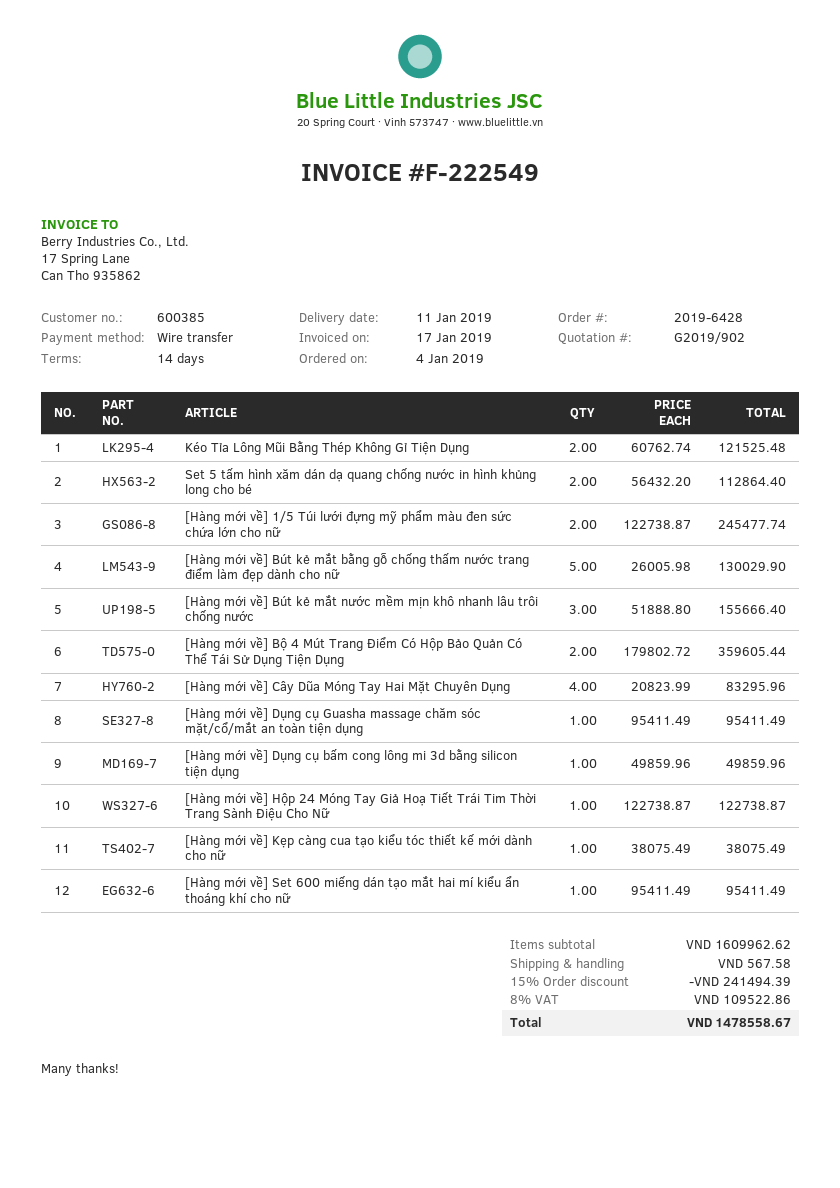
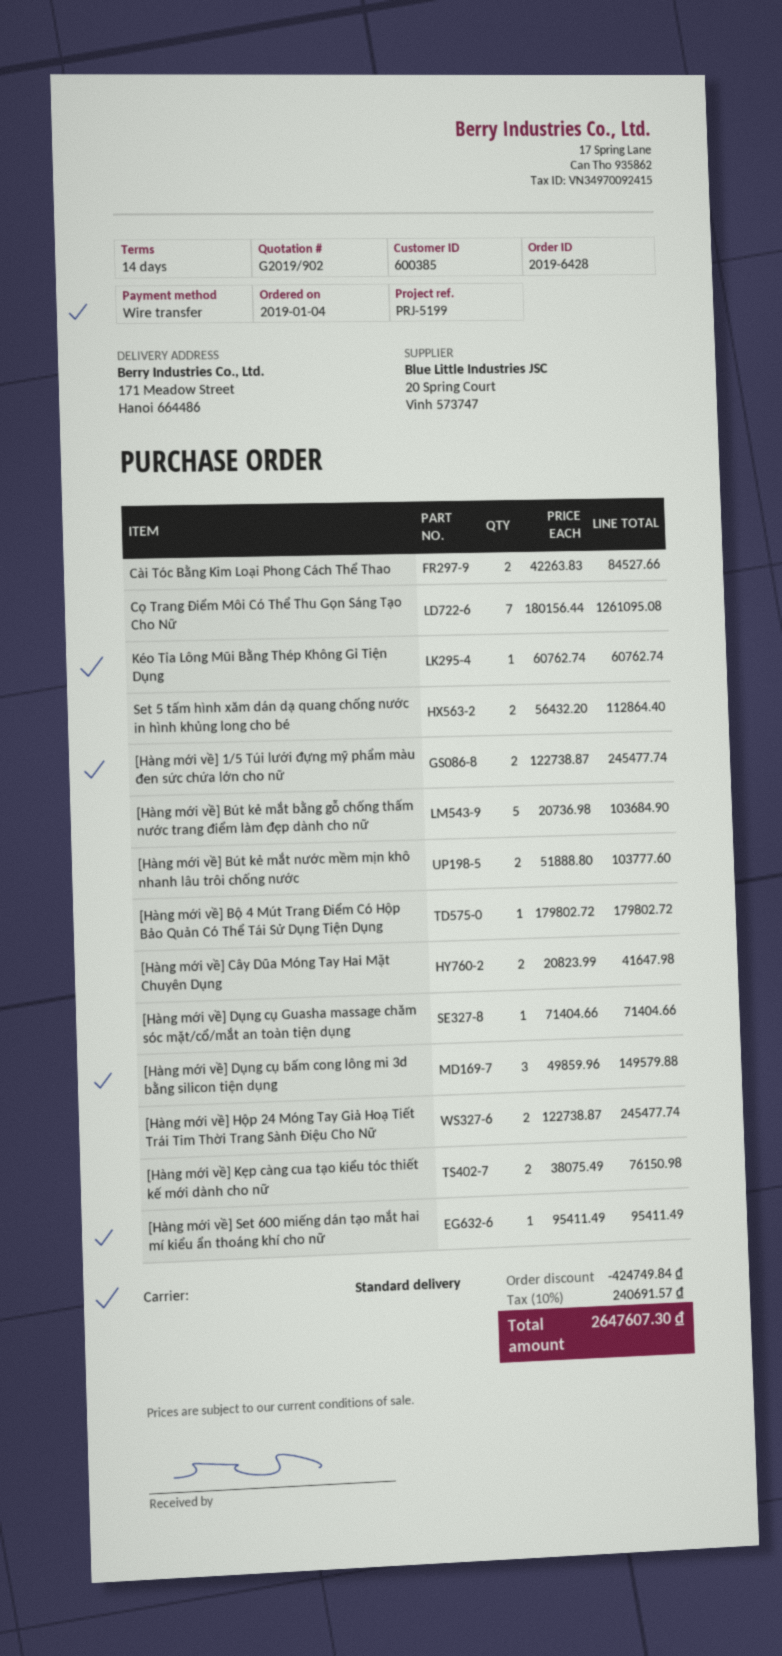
Kéo Tỉa Lông Mũi Bằng Thép Không Gỉ Tiện Dụng: 2 x 60762.74 = 121525.48 -> 1 x 60762.74 = 60762.74
[Hàng mới về] Bút kẻ mắt bằng gỗ chống thấm nước trang điểm làm đẹp dành cho nữ: 5 x 26005.98 = 130029.90 -> 5 x 20736.98 = 103684.90
[Hàng mới về] Bút kẻ mắt nước mềm mịn khô nhanh lâu trôi chống nước: 3 x 51888.80 = 155666.40 -> 2 x 51888.80 = 103777.60
[Hàng mới về] Bộ 4 Mút Trang Điểm Có Hộp Bảo Quản Có Thể Tái Sử Dụng Tiện Dụng: 2 x 179802.72 = 359605.44 -> 1 x 179802.72 = 179802.72
[Hàng mới về] Cây Dũa Móng Tay Hai Mặt Chuyên Dụng: 4 x 20823.99 = 83295.96 -> 2 x 20823.99 = 41647.98
[Hàng mới về] Dụng cụ Guasha massage chăm sóc mặt/cổ/mắt an toàn tiện dụng: 1 x 95411.49 = 95411.49 -> 1 x 71404.66 = 71404.66
[Hàng mới về] Dụng cụ bấm cong lông mi 3d bằng silicon tiện dụng: 1 x 49859.96 = 49859.96 -> 3 x 49859.96 = 149579.88
[Hàng mới về] Hộp 24 Móng Tay Giả Hoạ Tiết Trái Tim Thời Trang Sành Điệu Cho Nữ: 1 x 122738.87 = 122738.87 -> 2 x 122738.87 = 245477.74
[Hàng mới về] Kẹp càng cua tạo kiểu tóc thiết kế mới dành cho nữ: 1 x 38075.49 = 38075.49 -> 2 x 38075.49 = 76150.98
Cài Tóc Bằng Kim Loại Phong Cách Thể Thao: none -> 2 x 42263.83 = 84527.66
Cọ Trang Điểm Môi Có Thể Thu Gọn Sáng Tạo Cho Nữ: none -> 7 x 180156.44 = 1261095.08
discount: 241494.39 -> 424749.84
shipping: 567.58 -> none
tax: 8% = 109522.86 -> 10% = 240691.57
total: 1478558.67 -> 2647607.30

